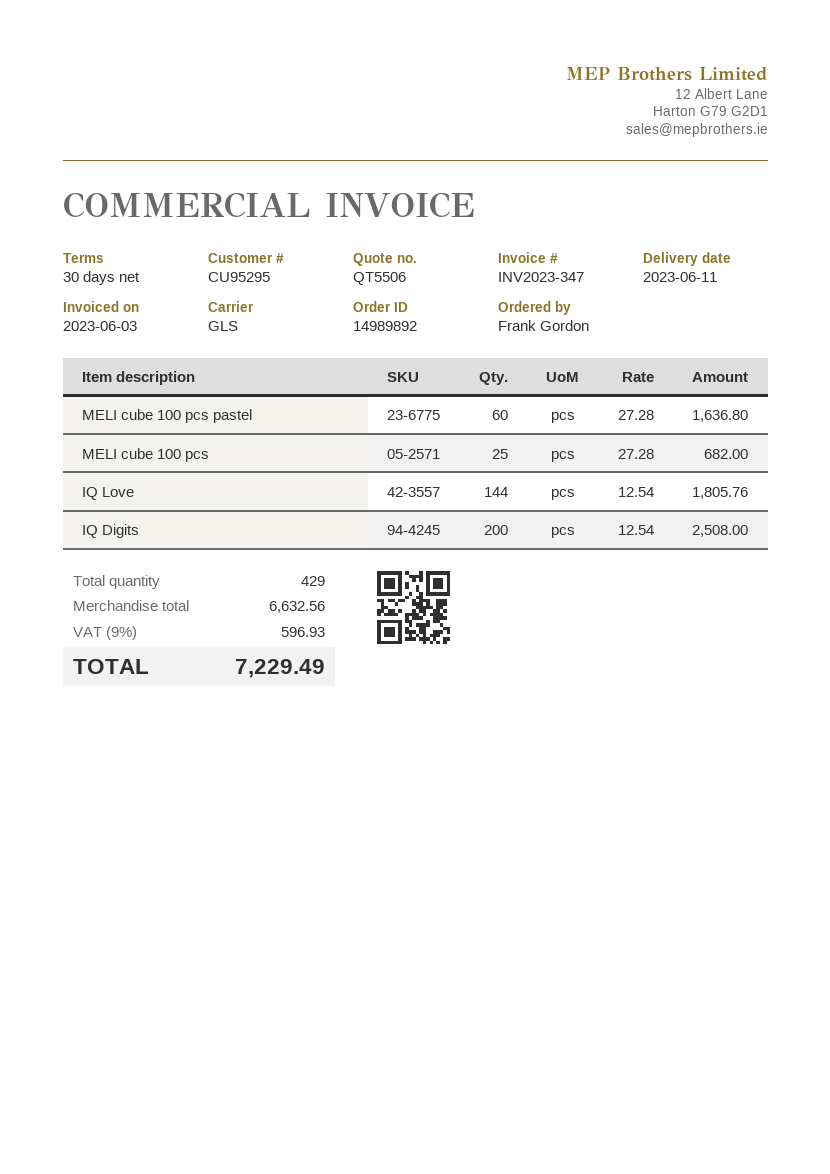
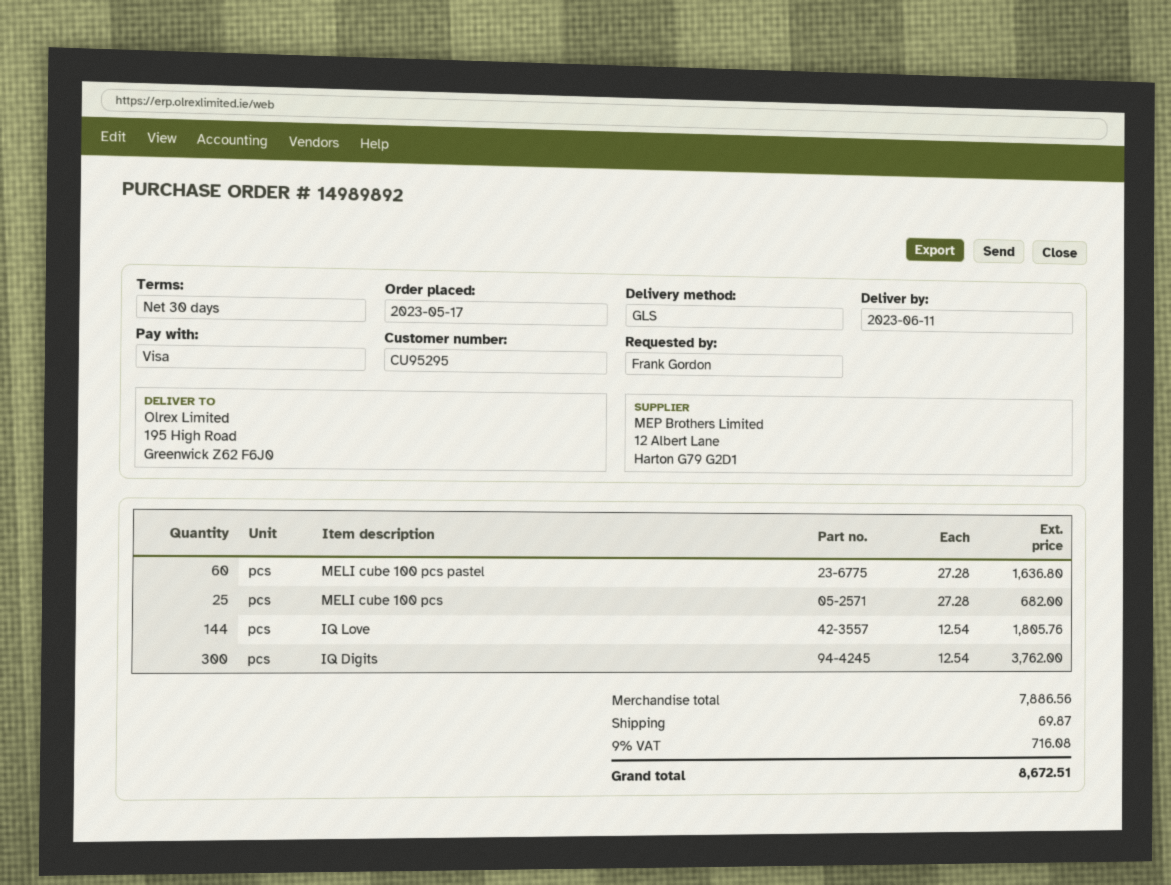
IQ Digits: 200 x 12.54 = 2508.00 -> 300 x 12.54 = 3762.00
subtotal: 6632.56 -> 7886.56
shipping: none -> 69.87
tax: 9% = 596.93 -> 9% = 716.08
total: 7229.49 -> 8672.51

